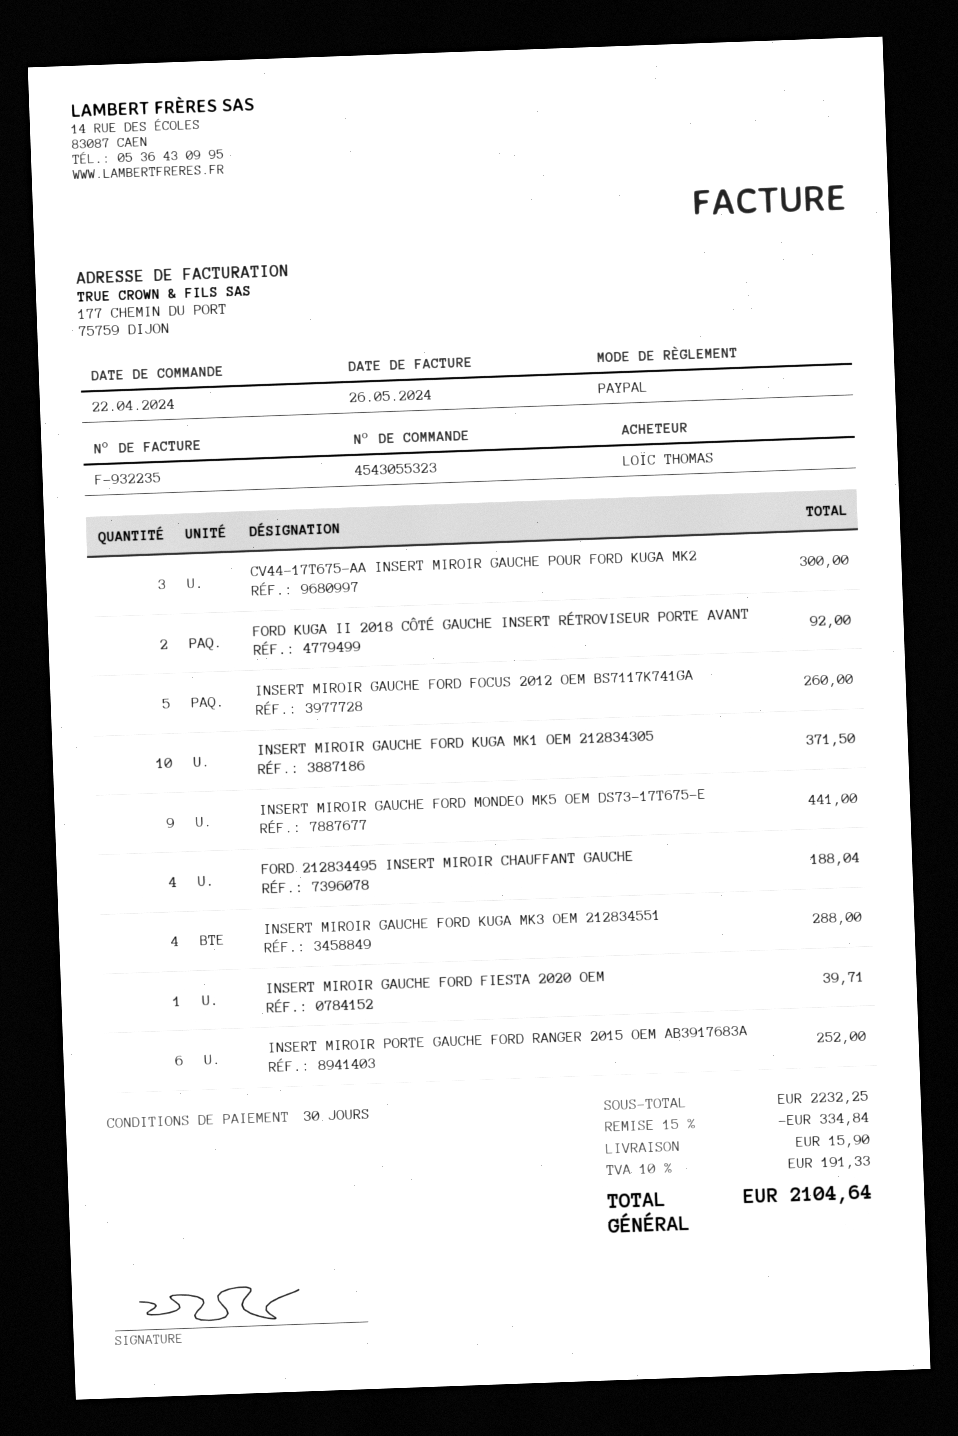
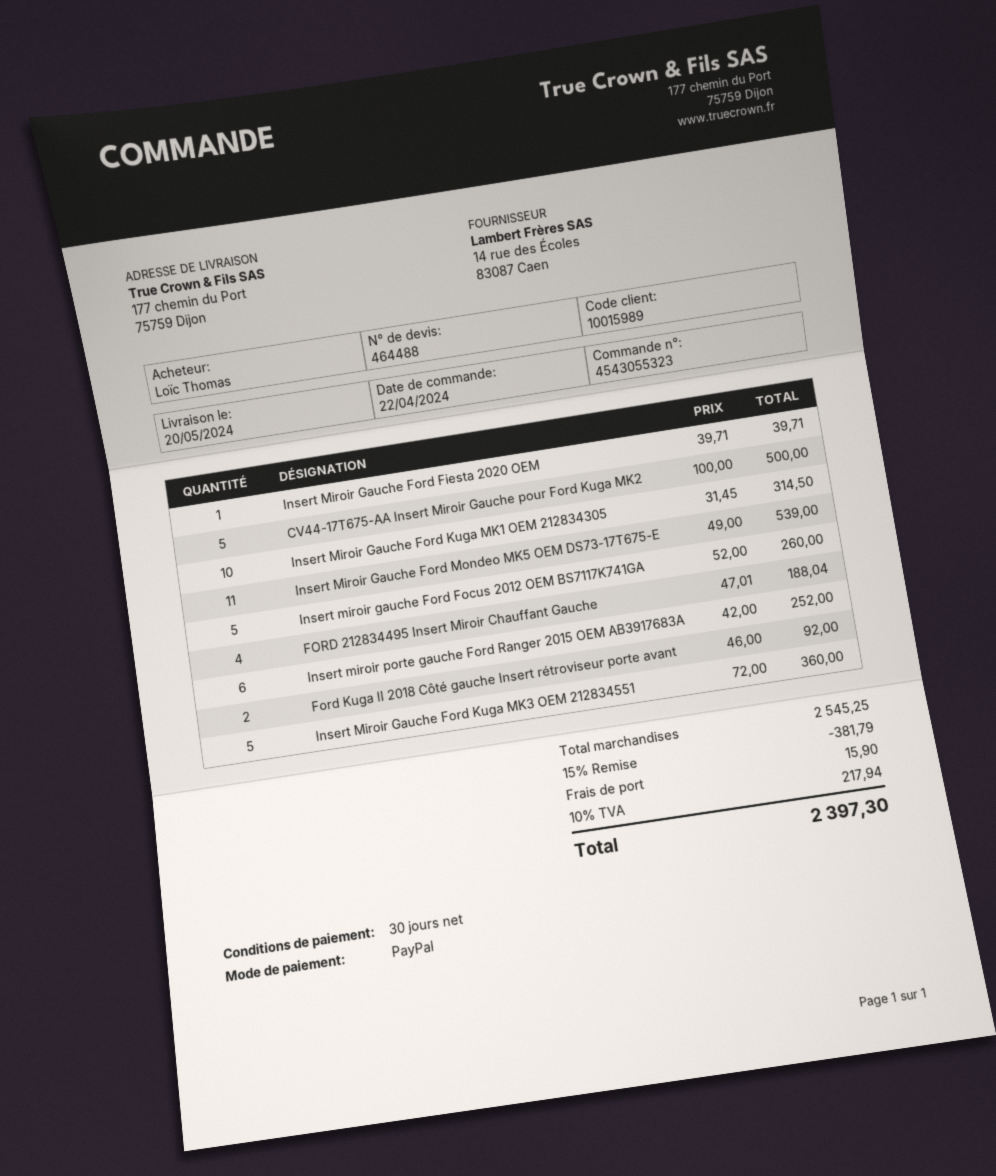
CV44-17T675-AA INSERT MIROIR GAUCHE POUR FORD KUGA MK2: 3 for 300.00 -> 5 for 500.00
INSERT MIROIR GAUCHE FORD KUGA MK1 OEM 212834305: 10 for 371.50 -> 10 for 314.50
INSERT MIROIR GAUCHE FORD MONDEO MK5 OEM DS73-17T675-E: 9 for 441.00 -> 11 for 539.00
INSERT MIROIR GAUCHE FORD KUGA MK3 OEM 212834551: 4 for 288.00 -> 5 for 360.00
subtotal: 2232.25 -> 2545.25
discount: 15% = 334.84 -> 15% = 381.79
tax: 10% = 191.33 -> 10% = 217.94
total: 2104.64 -> 2397.30

